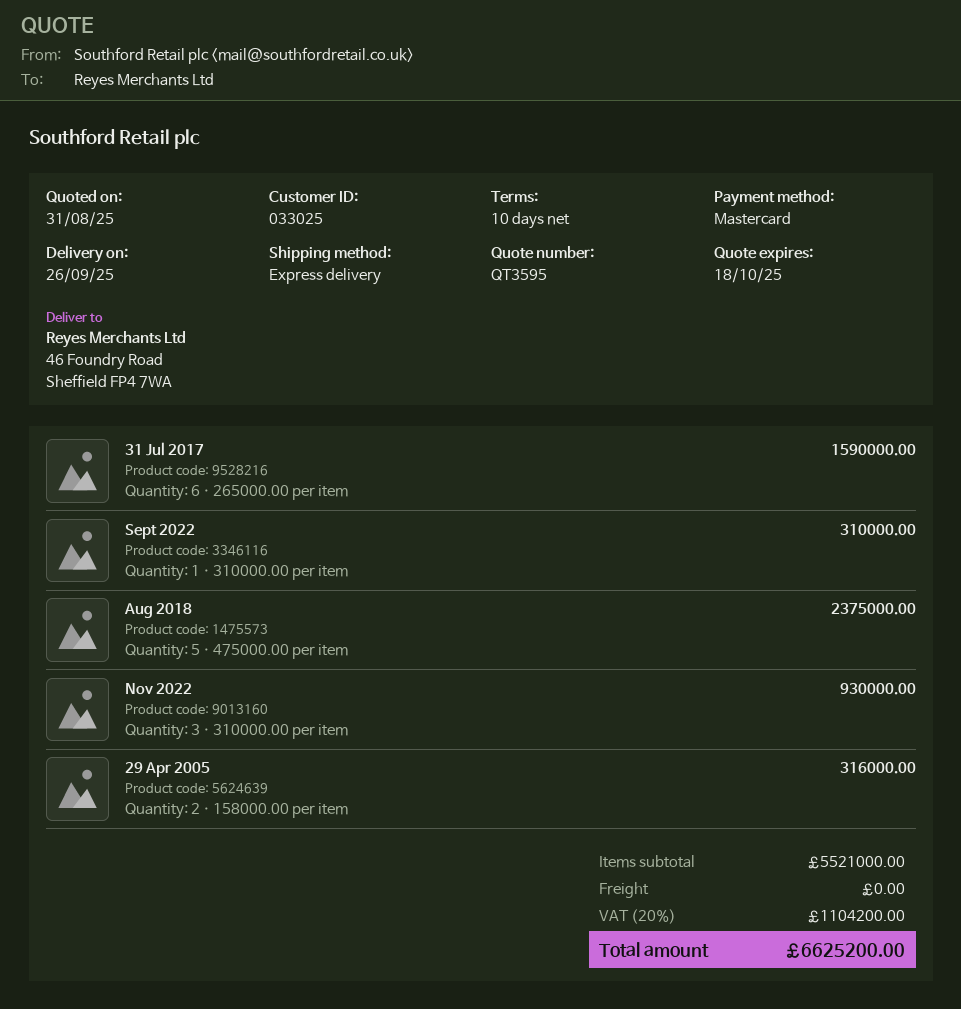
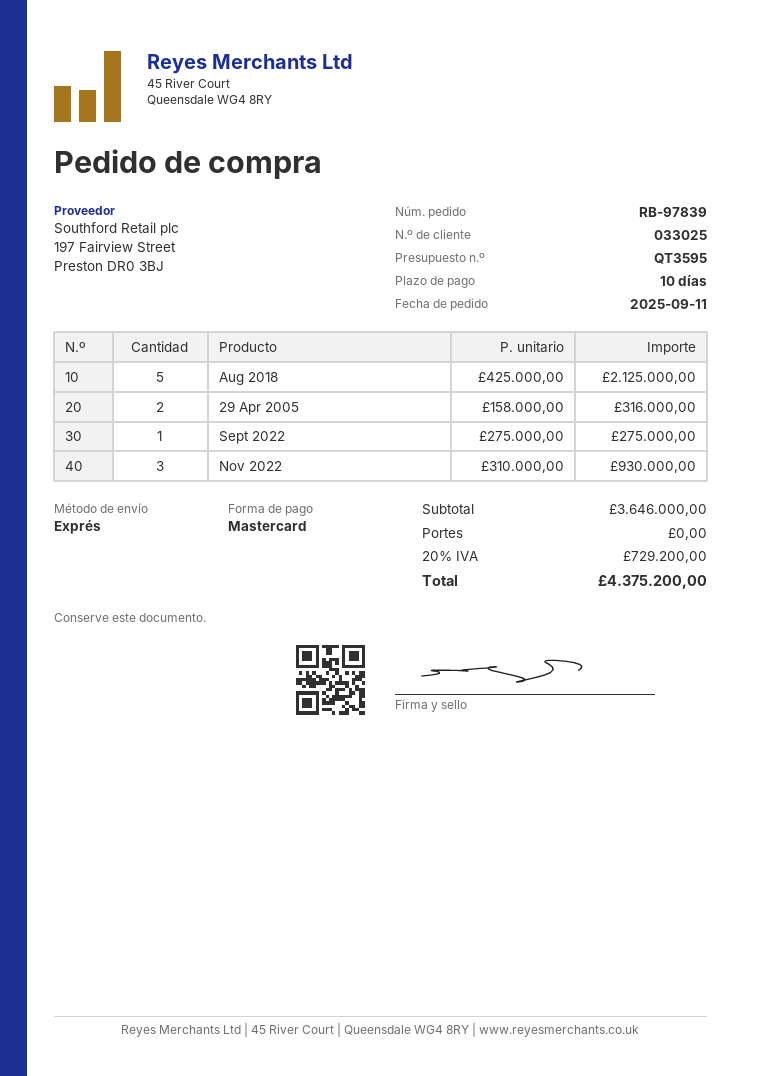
31 Jul 2017: 6 x 265000.00 = 1590000.00 -> none
Sept 2022: 1 x 310000.00 = 310000.00 -> 1 x 275000.00 = 275000.00
Aug 2018: 5 x 475000.00 = 2375000.00 -> 5 x 425000.00 = 2125000.00
subtotal: 5521000.00 -> 3646000.00
tax: 20% = 1104200.00 -> 20% = 729200.00
total: 6625200.00 -> 4375200.00

